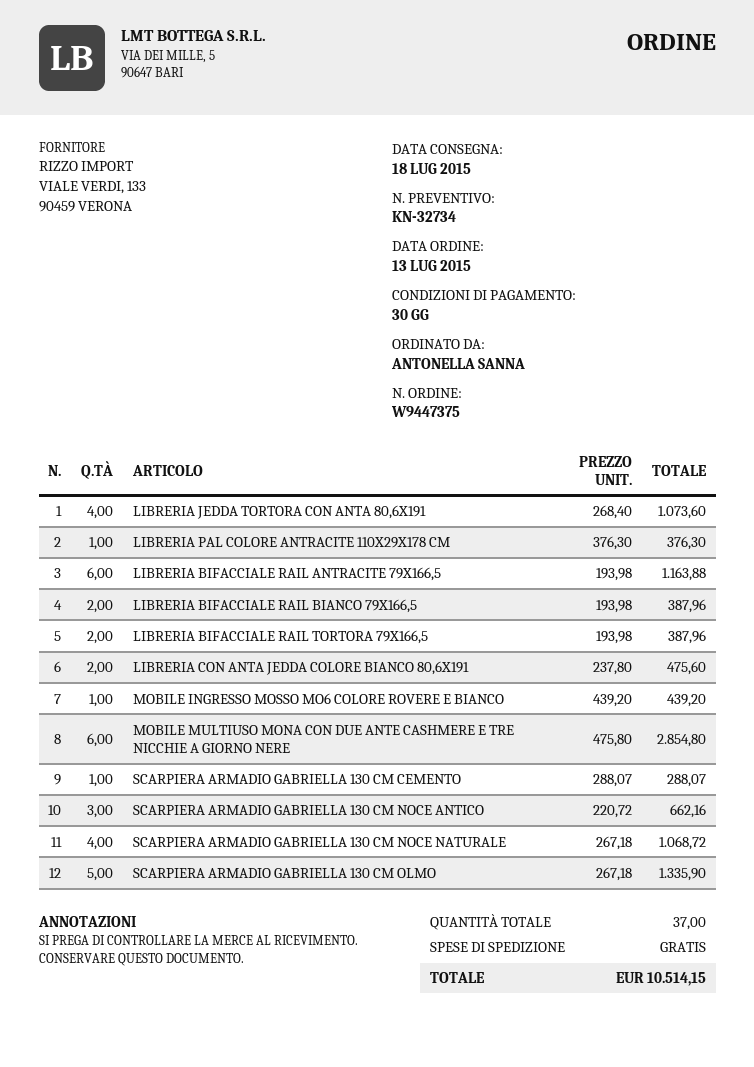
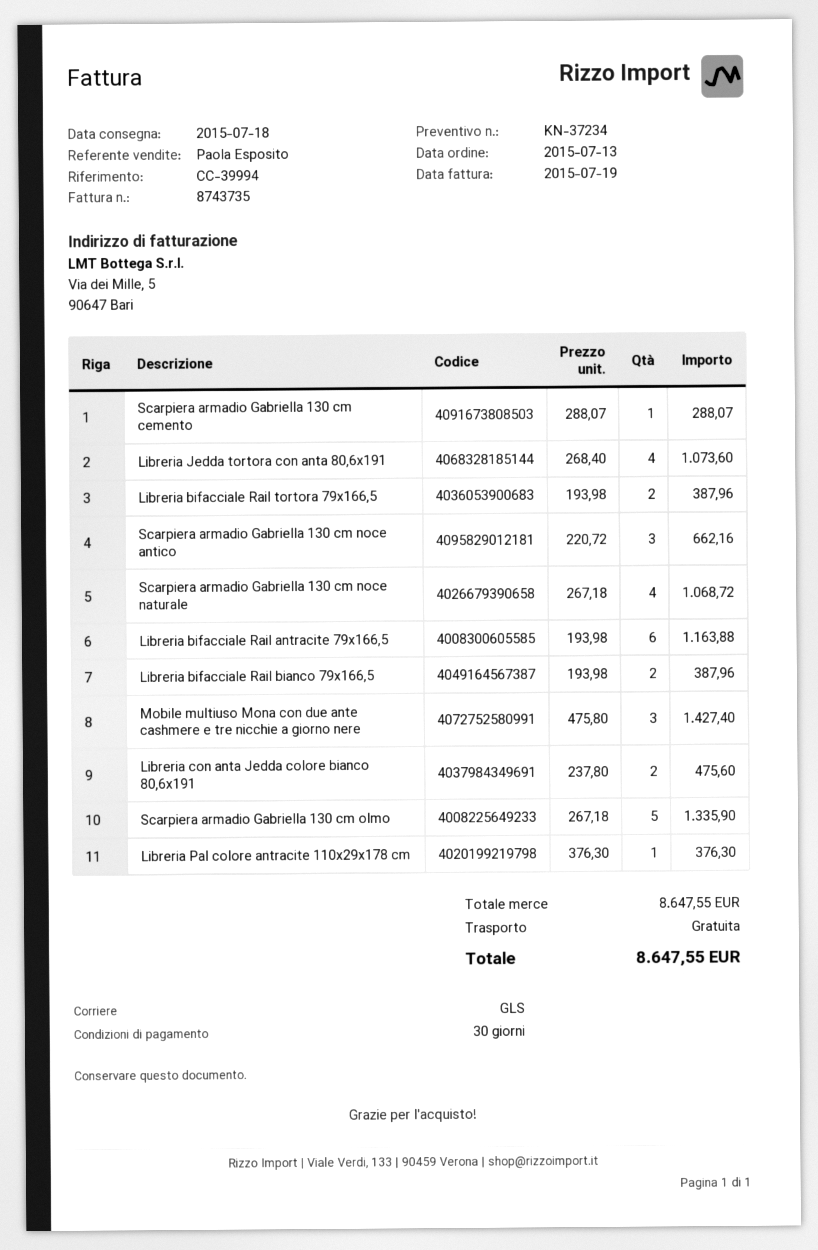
quote number: KN-32734 -> KN-37234
MOBILE INGRESSO MOSSO MO6 COLORE ROVERE E BIANCO: 1 x 439.20 = 439.20 -> none
MOBILE MULTIUSO MONA CON DUE ANTE CASHMERE E TRE NICCHIE A GIORNO NERE: 6 x 475.80 = 2854.80 -> 3 x 475.80 = 1427.40
total: 10514.15 -> 8647.55

